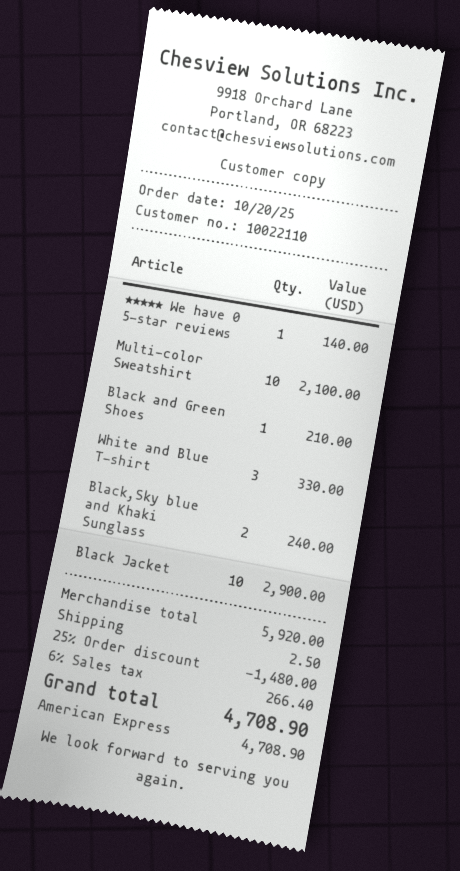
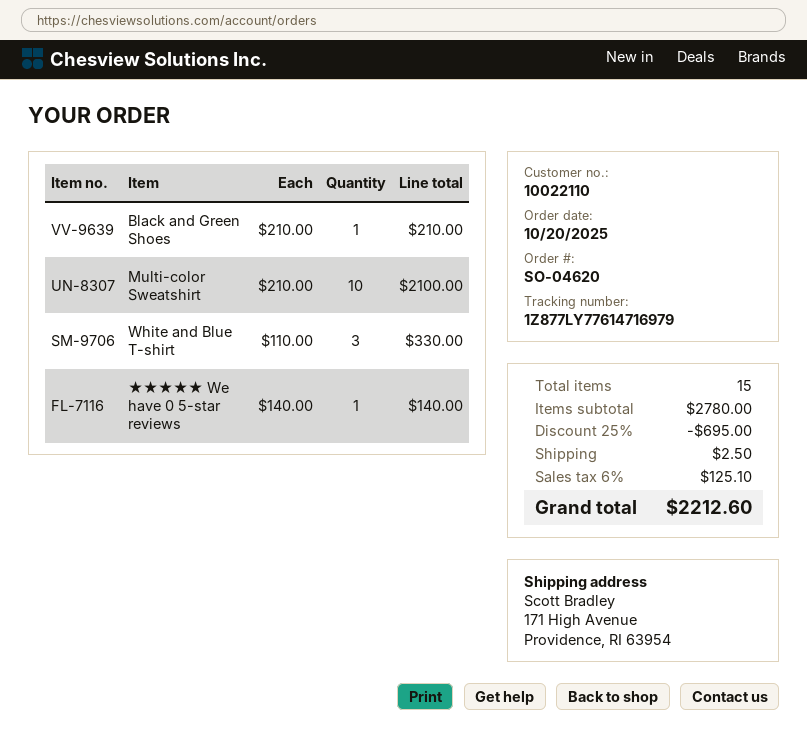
Black,Sky blue and Khaki Sunglass: 2 for 240.00 -> none
Black Jacket: 10 for 2900.00 -> none
subtotal: 5920.00 -> 2780.00
discount: 25% = 1480.00 -> 25% = 695.00
tax: 6% = 266.40 -> 6% = 125.10
total: 4708.90 -> 2212.60

